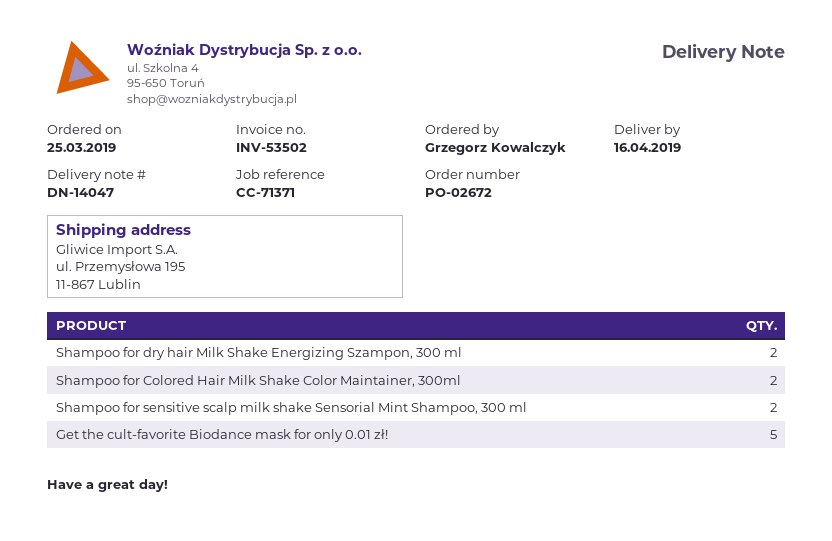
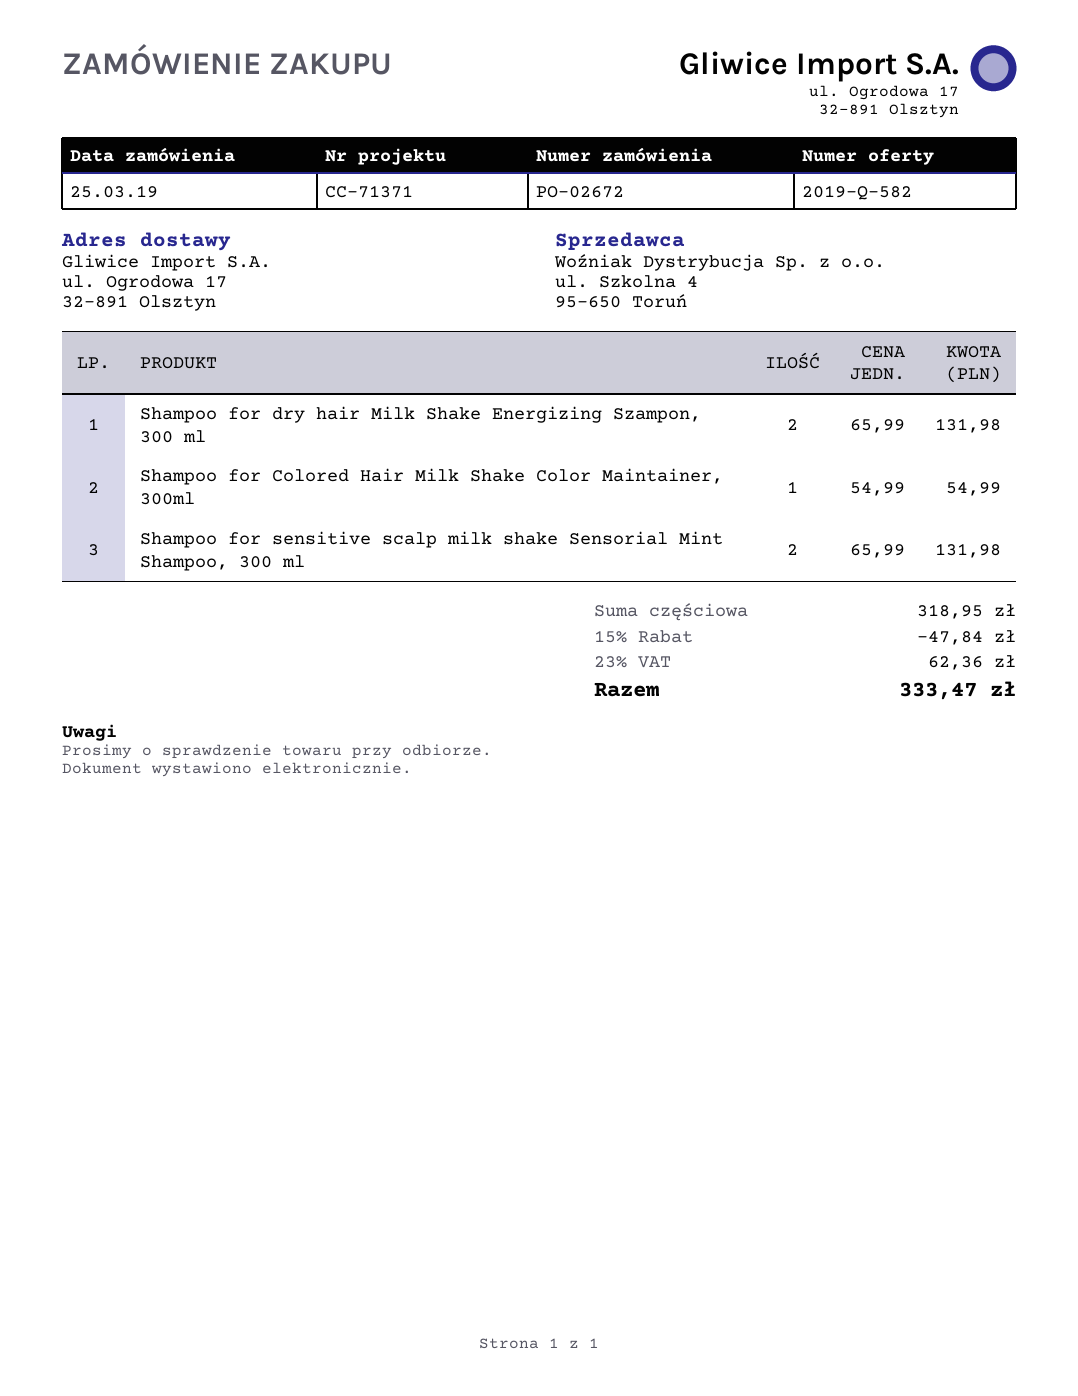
ship to: ul. Przemysłowa 195, 11-867 Lublin -> ul. Ogrodowa 17, 32-891 Olsztyn
Shampoo for Colored Hair Milk Shake Color Maintainer, 300ml: 2 -> 1
Get the cult-favorite Biodance mask for only 0.01 zł!: 5 -> none

